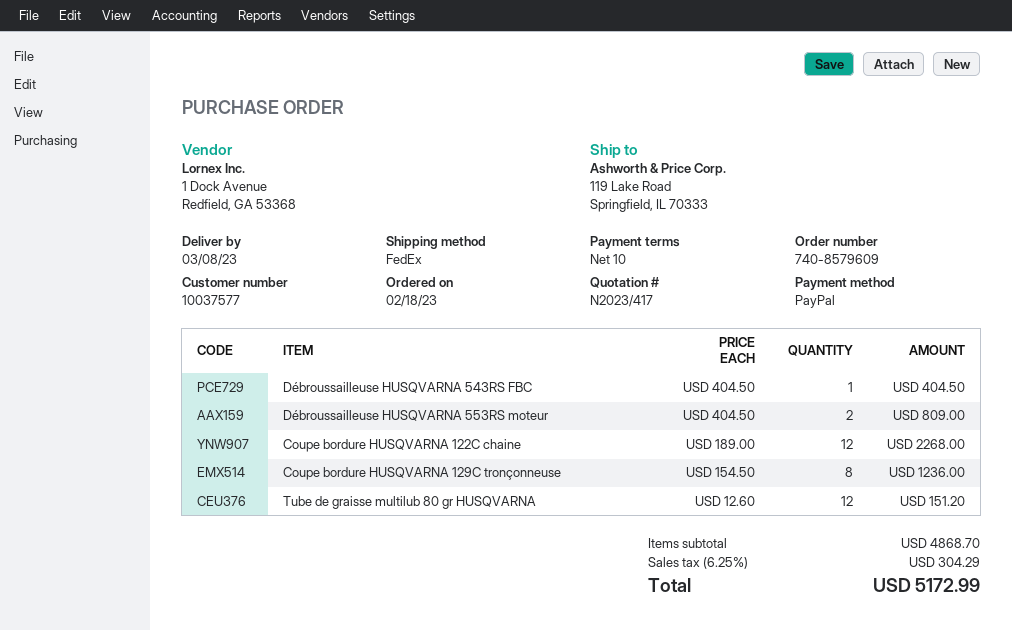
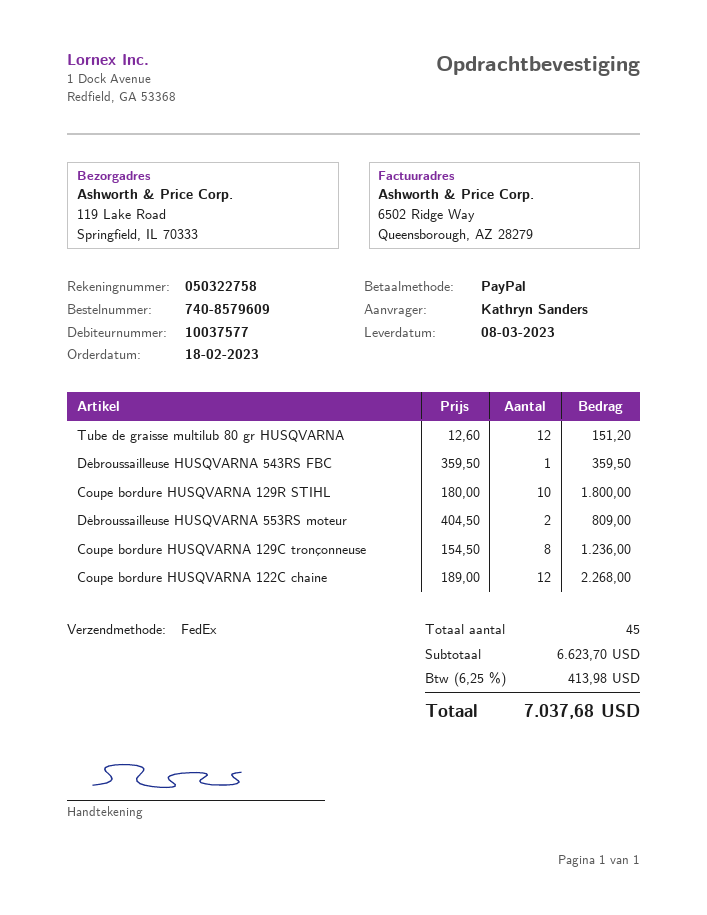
Débroussailleuse HUSQVARNA 543RS FBC: 1 x 404.50 = 404.50 -> 1 x 359.50 = 359.50
Coupe bordure HUSQVARNA 129R STIHL: none -> 10 x 180.00 = 1800.00
subtotal: 4868.70 -> 6623.70
tax: 6.25% = 304.29 -> 6.25% = 413.98
total: 5172.99 -> 7037.68

